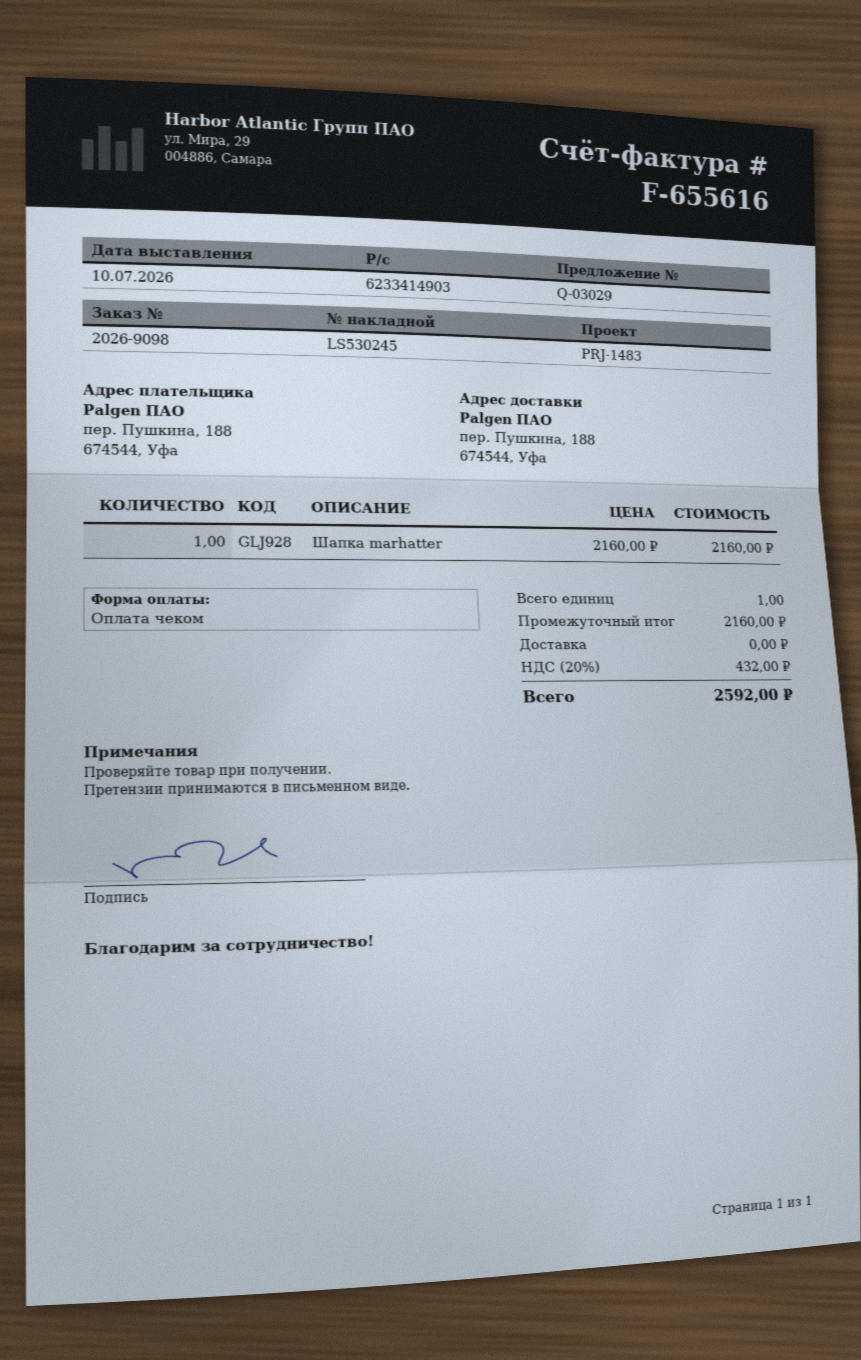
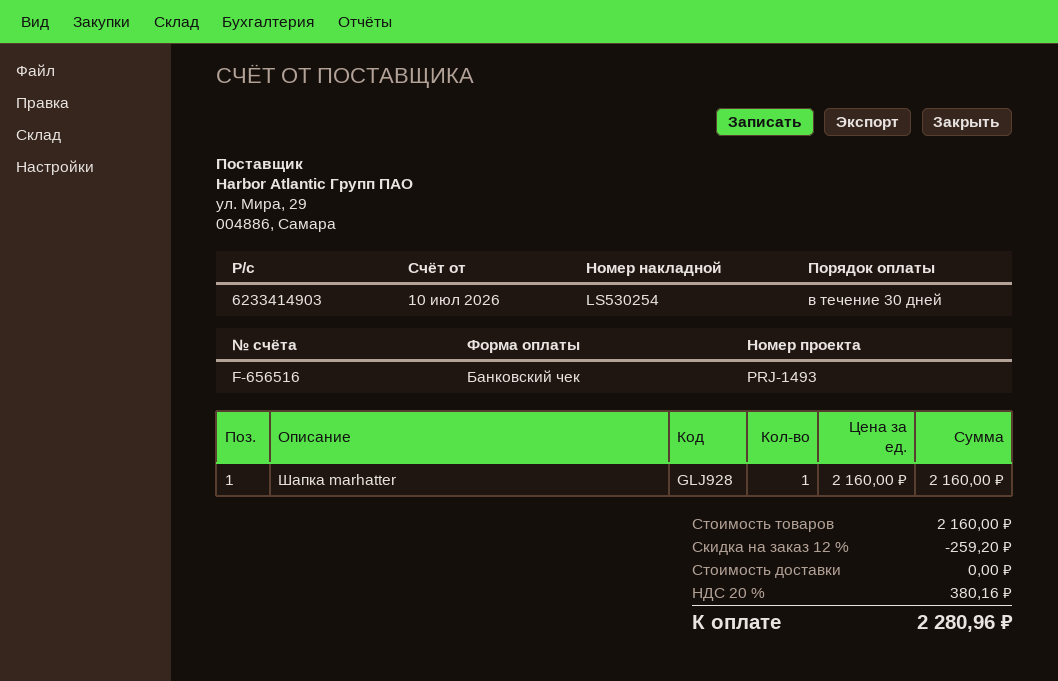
delivery note number: LS530245 -> LS530254
invoice number: F-655616 -> F-656516
reference: PRJ-1483 -> PRJ-1493
discount: none -> 12% = 259.20
tax: 20% = 432.00 -> 20% = 380.16
total: 2592.00 -> 2280.96

